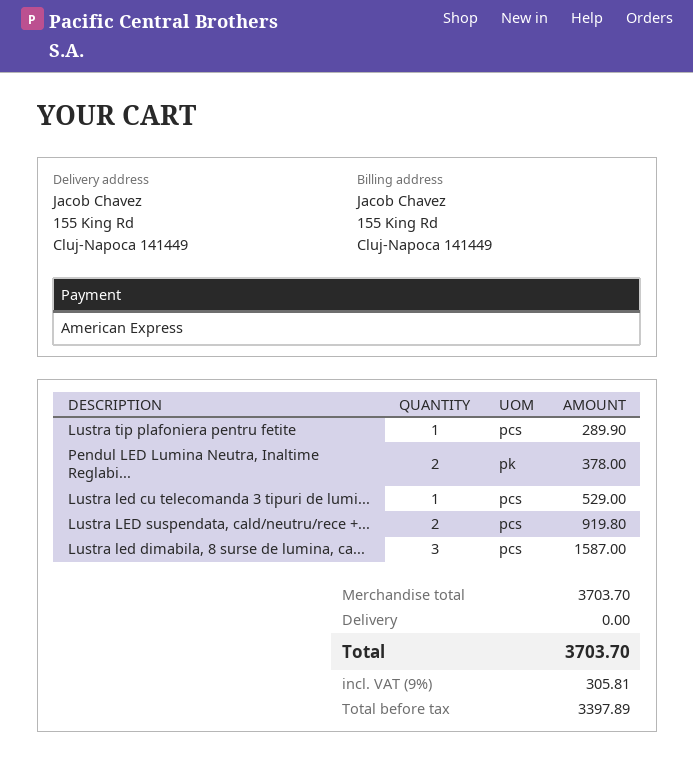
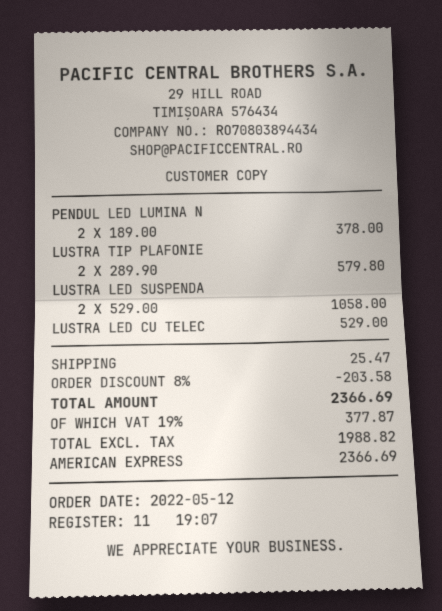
Lustra tip plafoniera pentru fetite: 1 for 289.90 -> 2 for 579.80
Lustra LED suspendata, cald/neutru/rece +...: 2 for 919.80 -> 2 for 1058.00
Lustra led dimabila, 8 surse de lumina, ca...: 3 for 1587.00 -> none
discount: none -> 8% = 203.58
shipping: 0.00 -> 25.47
net: 3397.89 -> 1988.82
tax: 9% = 305.81 -> 19% = 377.87
total: 3703.70 -> 2366.69

